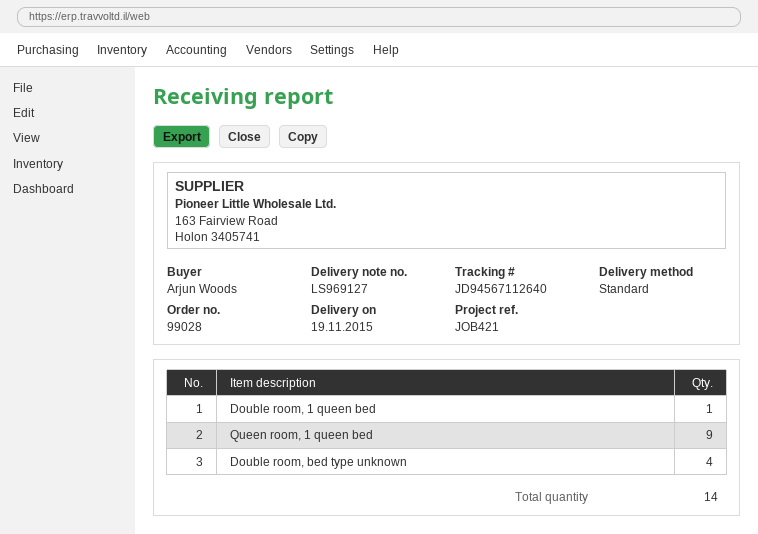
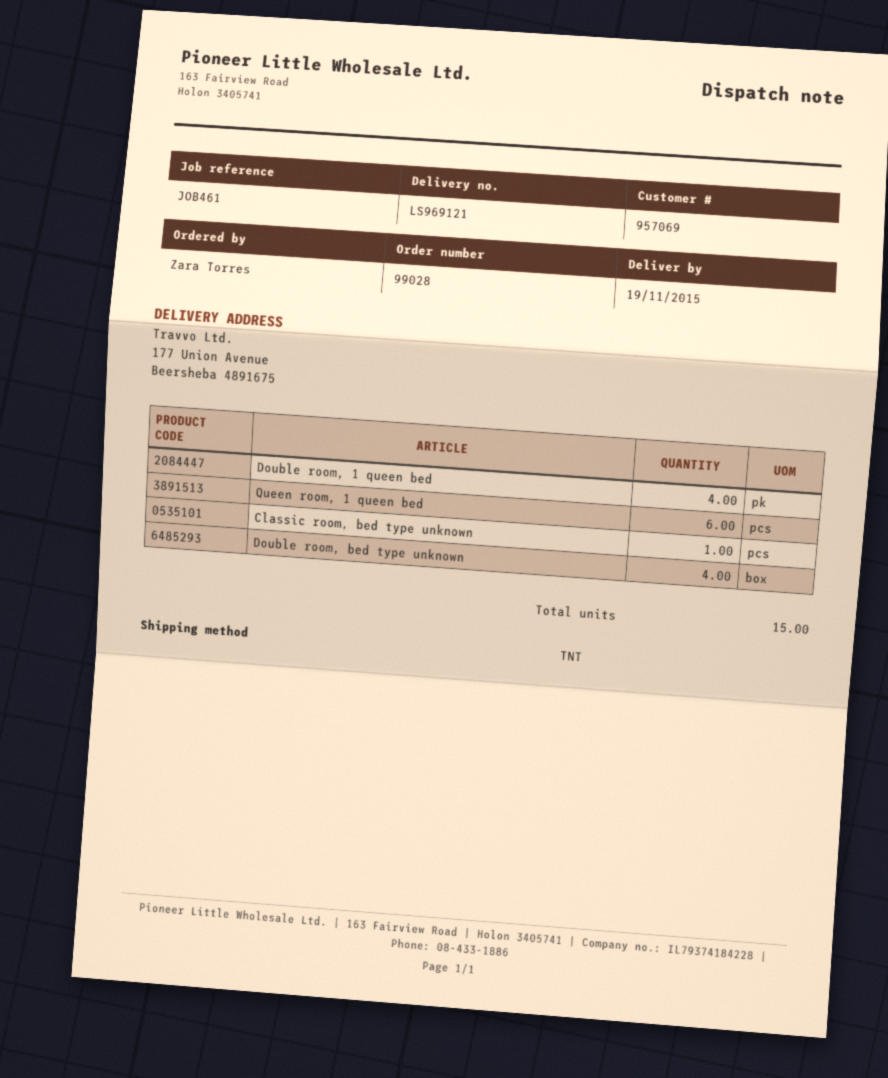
delivery note number: LS969127 -> LS969121
reference: JOB421 -> JOB461
ordered by: Arjun Woods -> Zara Torres
shipping method: standard -> TNT
Double room, 1 queen bed: 1 -> 4
Queen room, 1 queen bed: 9 -> 6
Classic room, bed type unknown: none -> 1
total quantity: 14 -> 15

